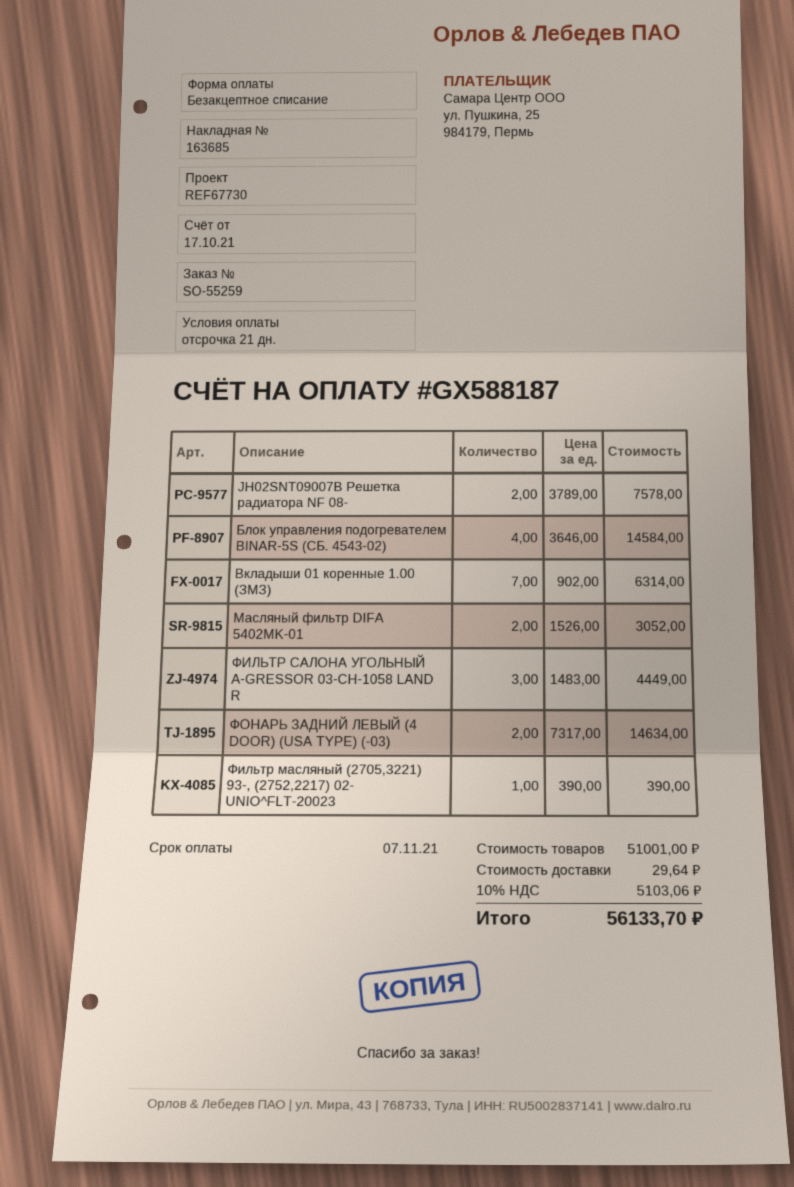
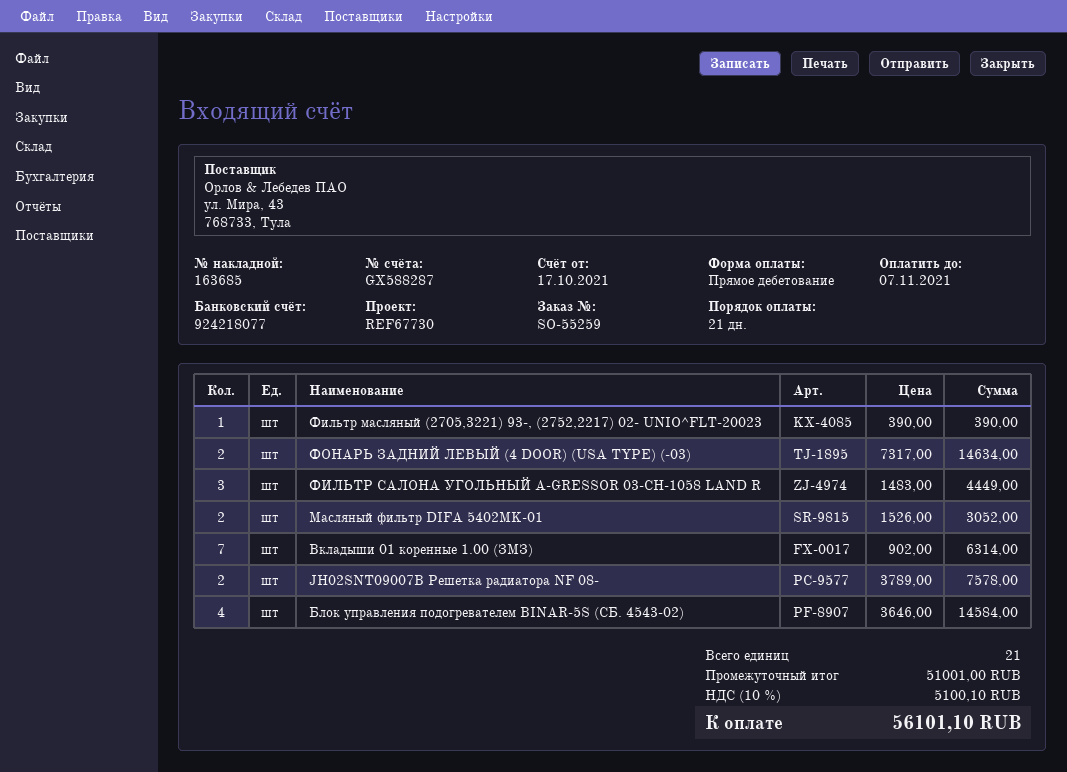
invoice number: GX588187 -> GX588287
shipping: 29.64 -> none
tax: 10% = 5103.06 -> 10% = 5100.10
total: 56133.70 -> 56101.10

